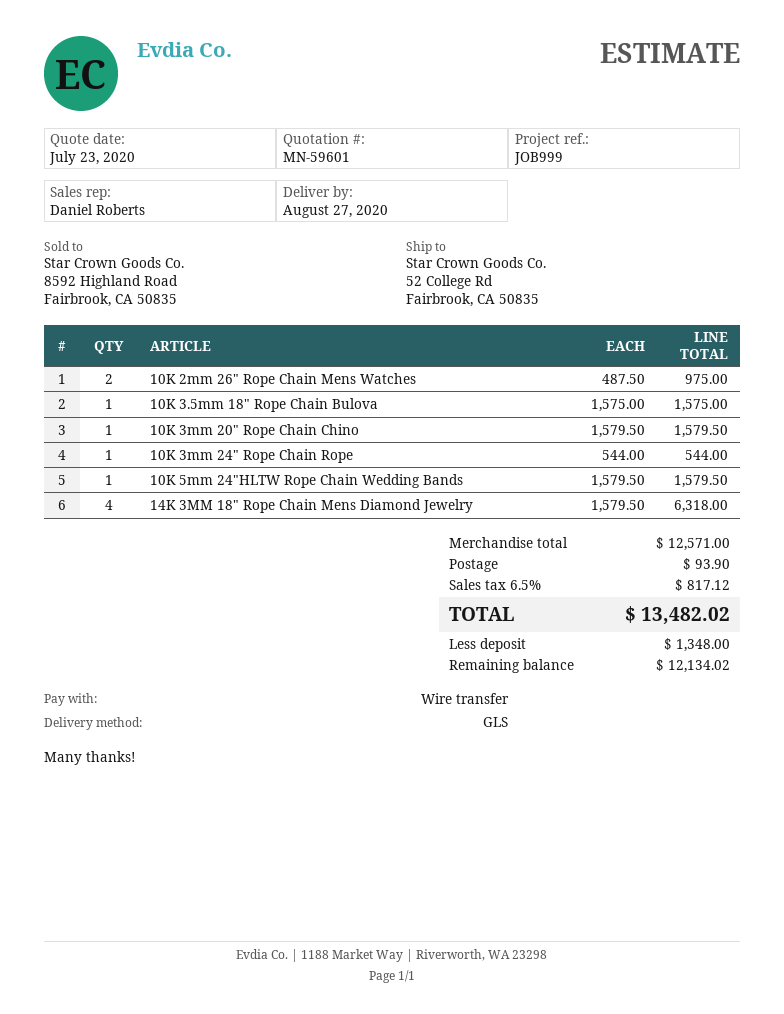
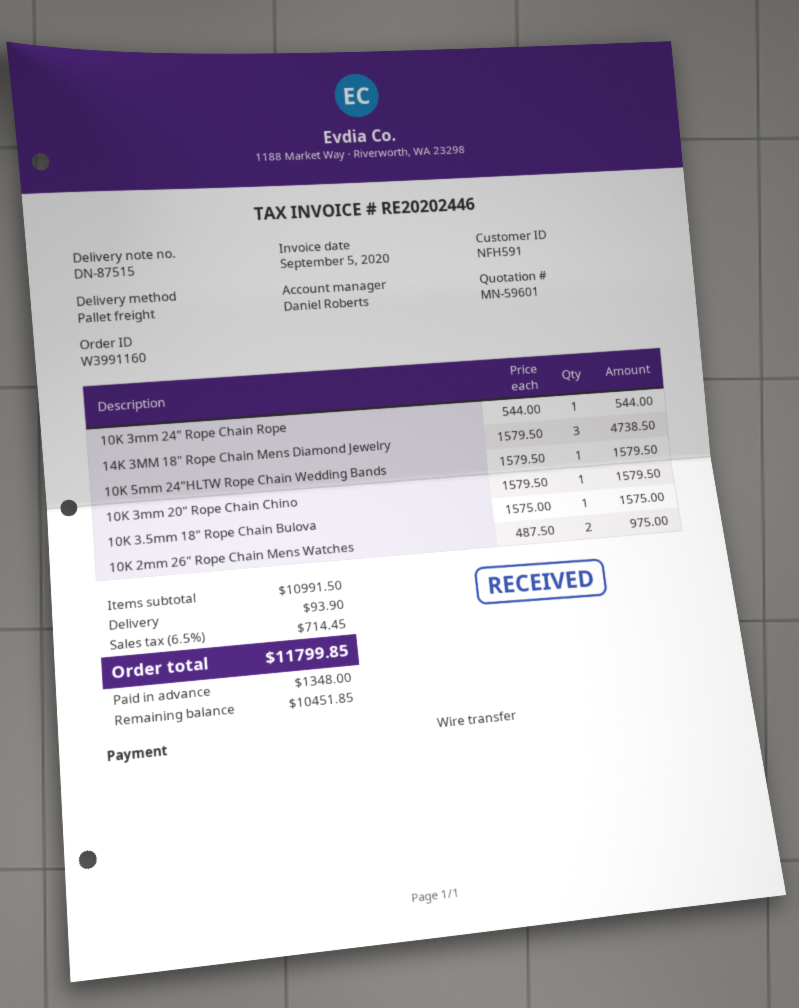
shipping method: GLS -> pallet freight
14K 3MM 18" Rope Chain Mens Diamond Jewelry: 4 x 1579.50 = 6318.00 -> 3 x 1579.50 = 4738.50
subtotal: 12571.00 -> 10991.50
tax: 6.5% = 817.12 -> 6.5% = 714.45
total: 13482.02 -> 11799.85
balance: 12134.02 -> 10451.85

